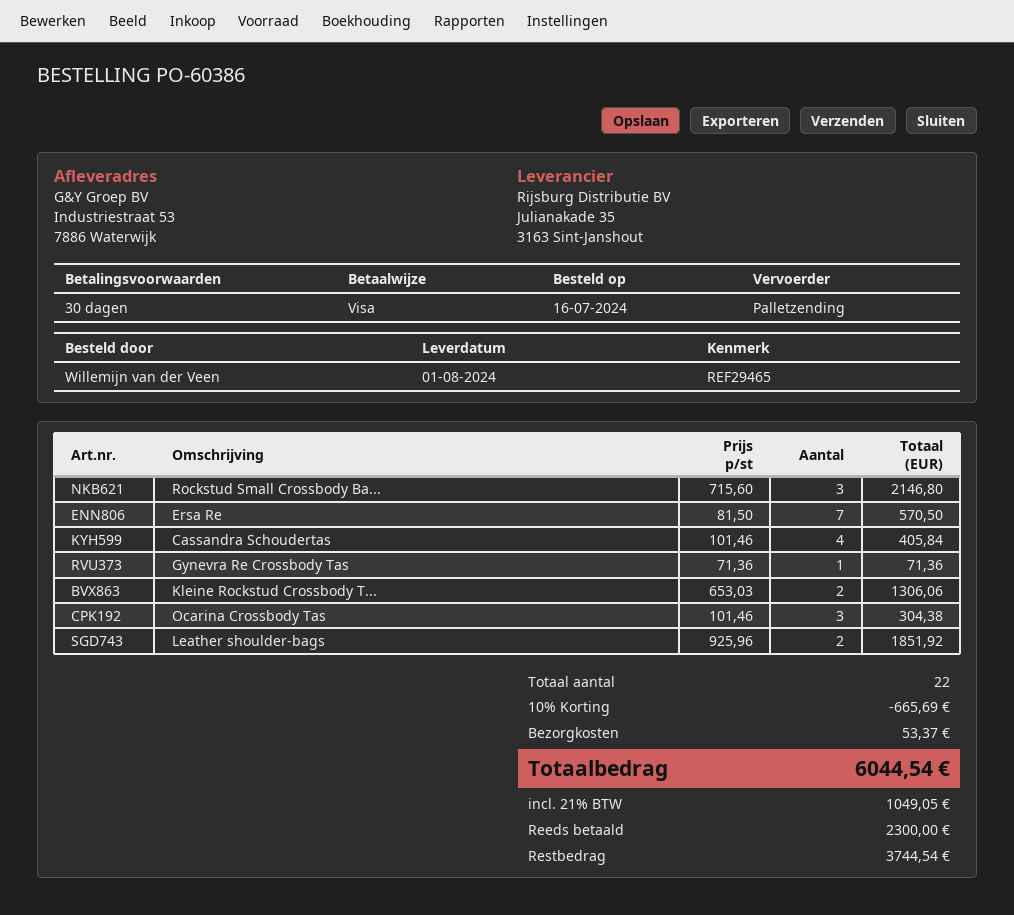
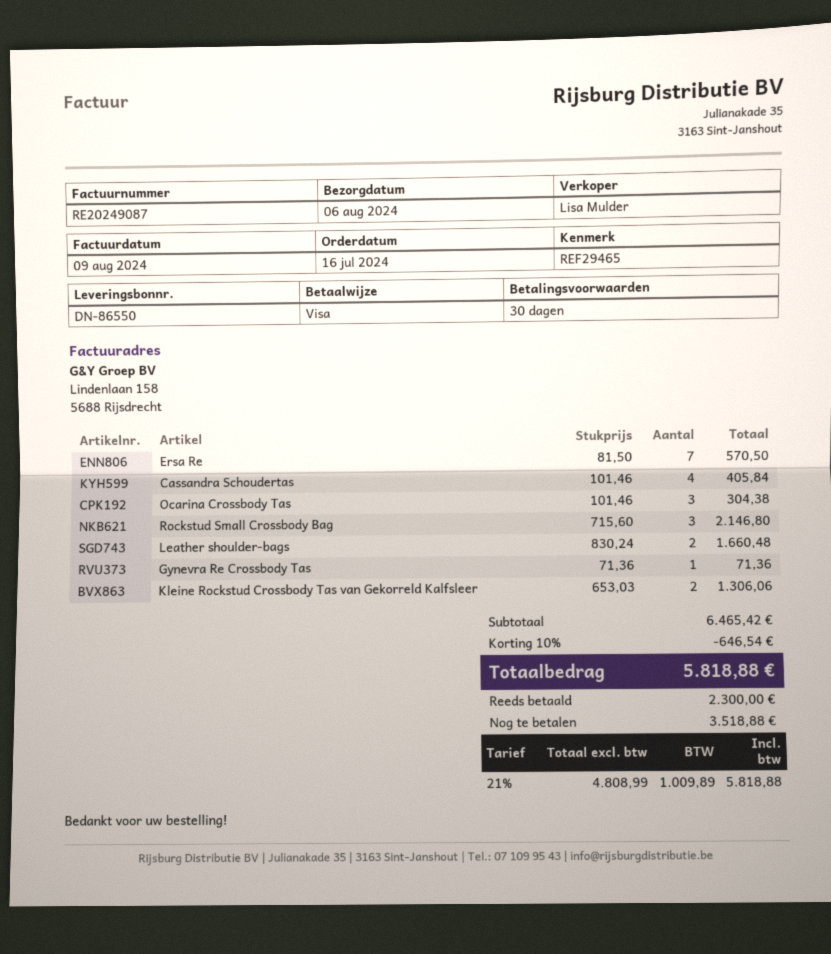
delivery date: 2024-08-01 -> 2024-08-06
Leather shoulder-bags: 2 x 925.96 = 1851.92 -> 2 x 830.24 = 1660.48
discount: 10% = 665.69 -> 10% = 646.54
shipping: 53.37 -> none
tax: 21% = 1049.05 -> 21% = 1009.89
total: 6044.54 -> 5818.88
balance: 3744.54 -> 3518.88

